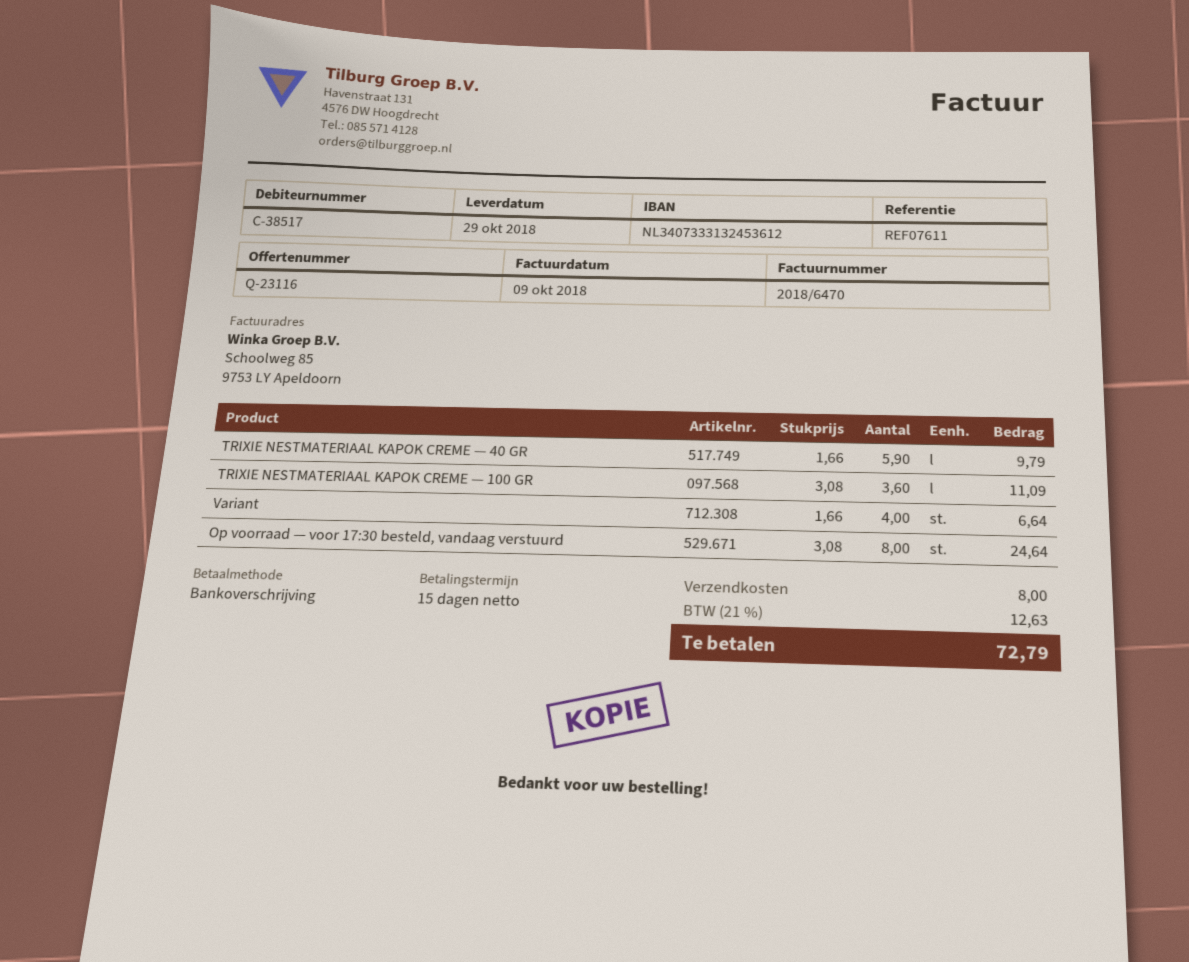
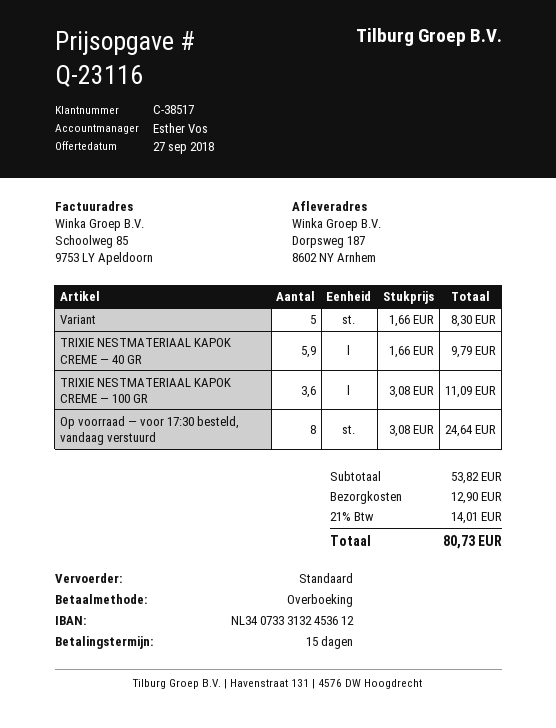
Variant: 4 x 1.66 = 6.64 -> 5 x 1.66 = 8.30
shipping: 8.00 -> 12.90
tax: 21% = 12.63 -> 21% = 14.01
total: 72.79 -> 80.73

